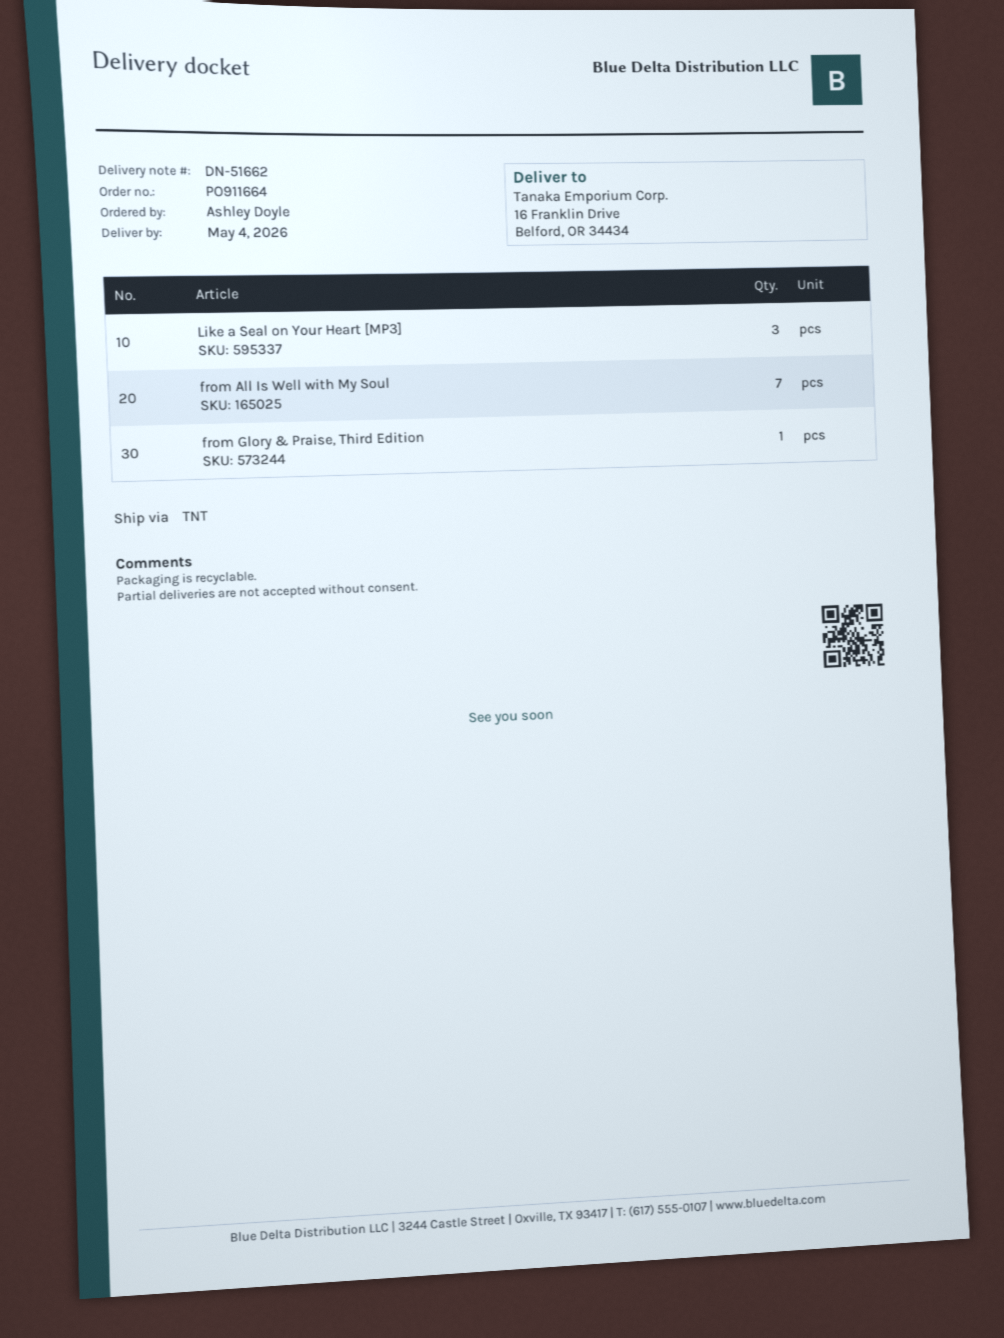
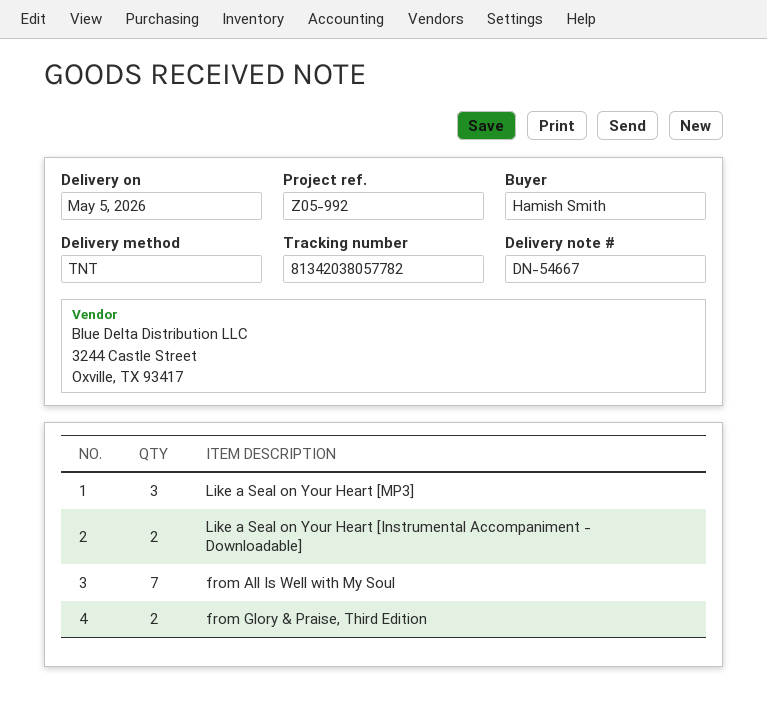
delivery note number: DN-51662 -> DN-54667
delivery date: 2026-05-04 -> 2026-05-05
ordered by: Ashley Doyle -> Hamish Smith
from Glory & Praise, Third Edition: 1 -> 2
Like a Seal on Your Heart [Instrumental Accompaniment - Downloadable]: none -> 2

